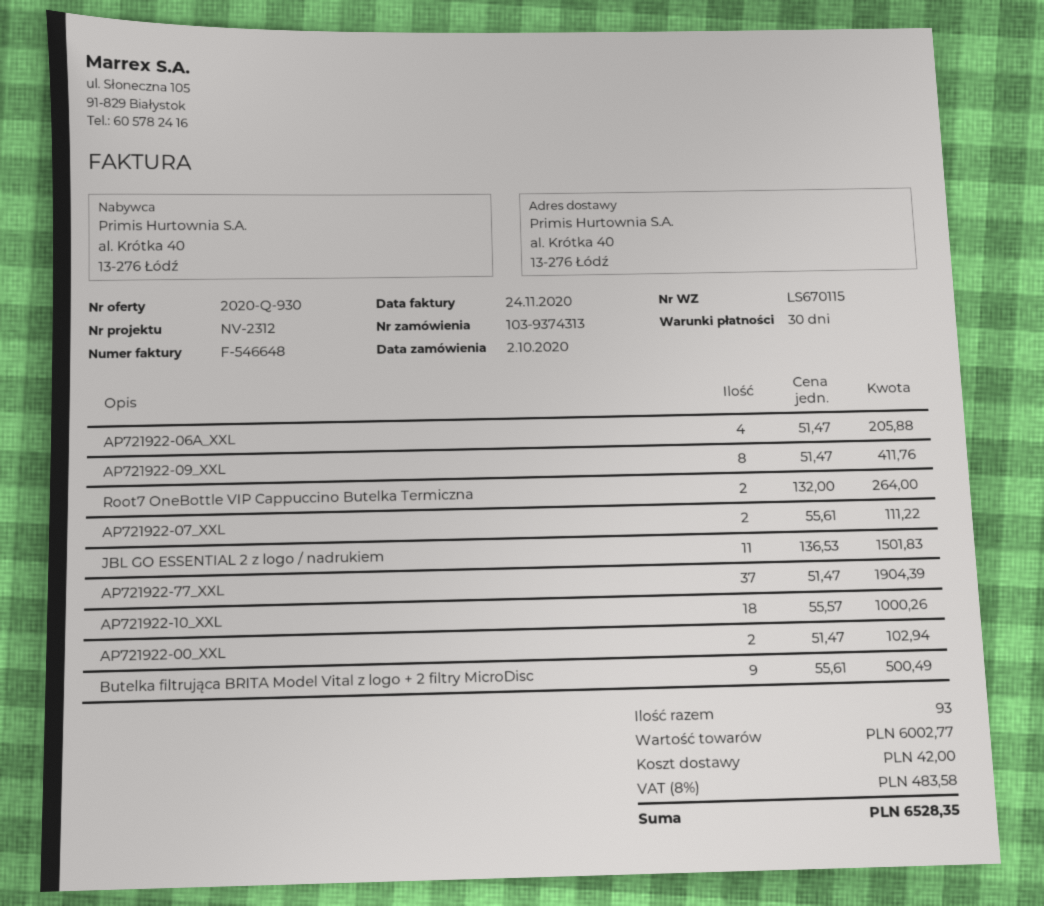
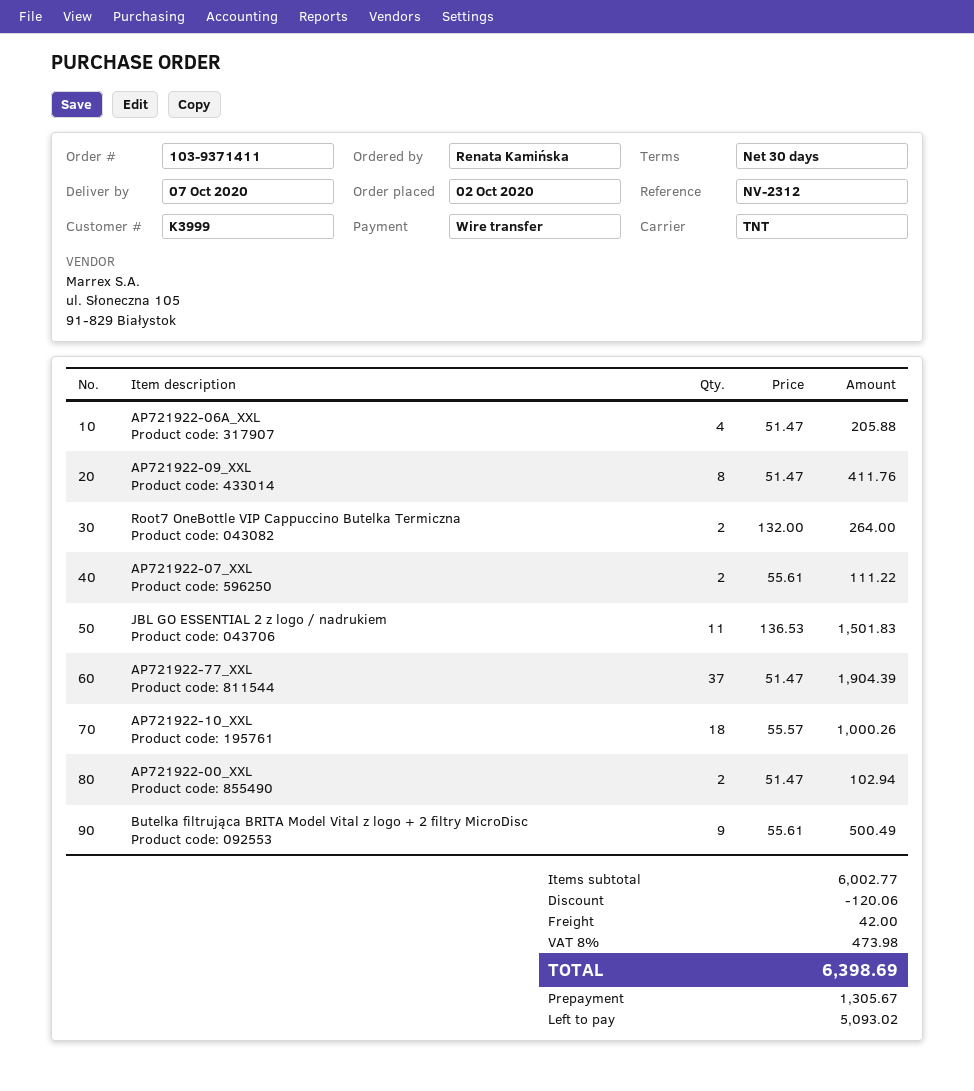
order number: 103-9374313 -> 103-9371411
discount: none -> 120.06
tax: 8% = 483.58 -> 8% = 473.98
total: 6528.35 -> 6398.69

